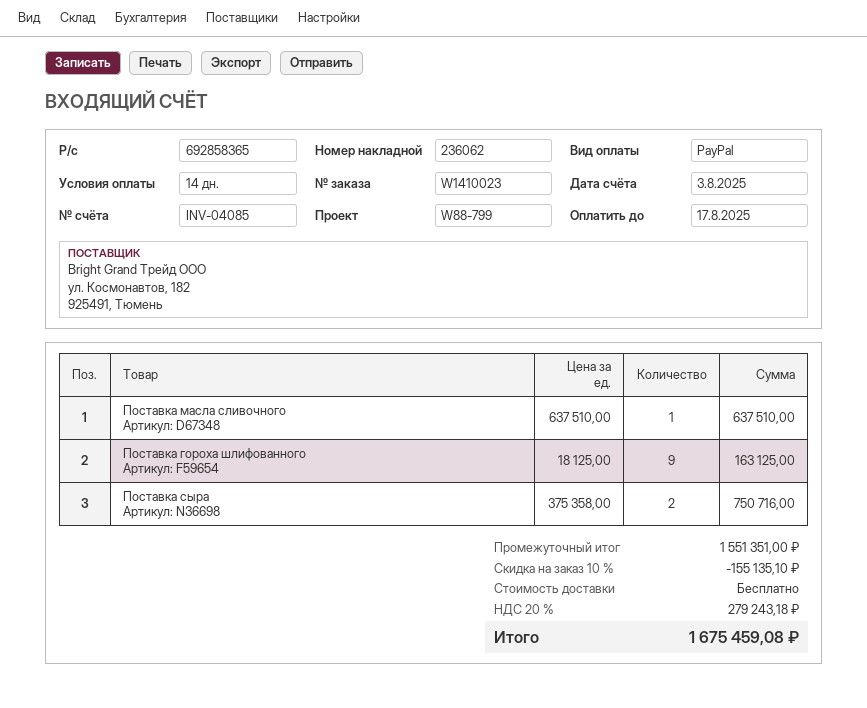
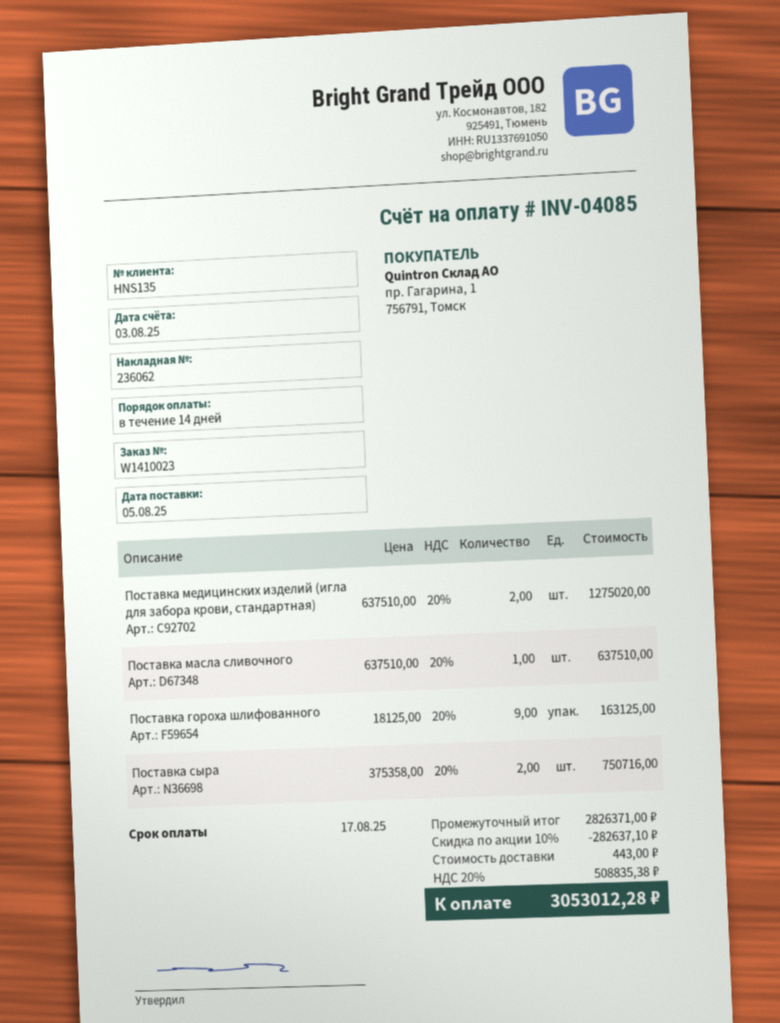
Поставка медицинских изделий (игла для забора крови, стандартная): none -> 2 x 637510.00 = 1275020.00
subtotal: 1551351.00 -> 2826371.00
discount: 10% = 155135.10 -> 10% = 282637.10
shipping: 0.00 -> 443.00
tax: 20% = 279243.18 -> 20% = 508835.38
total: 1675459.08 -> 3053012.28

